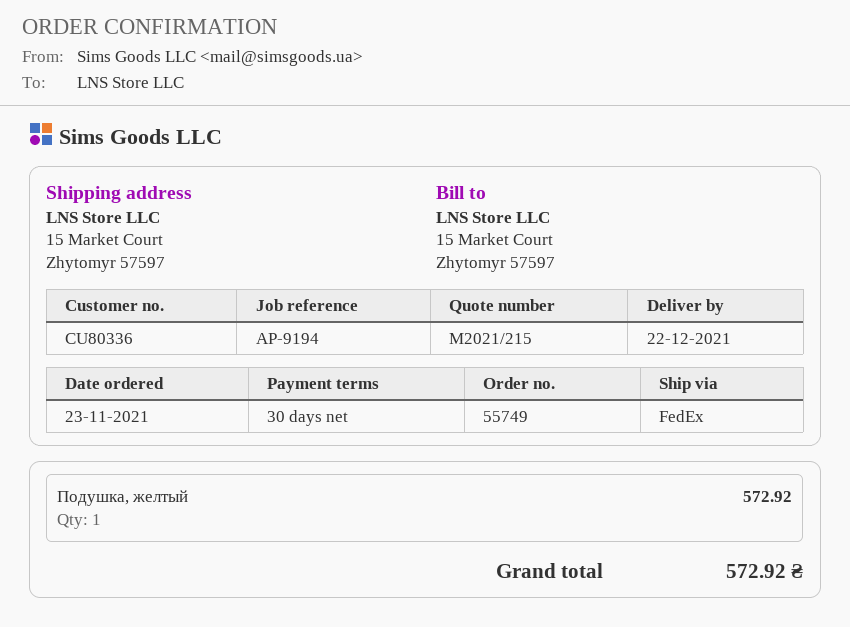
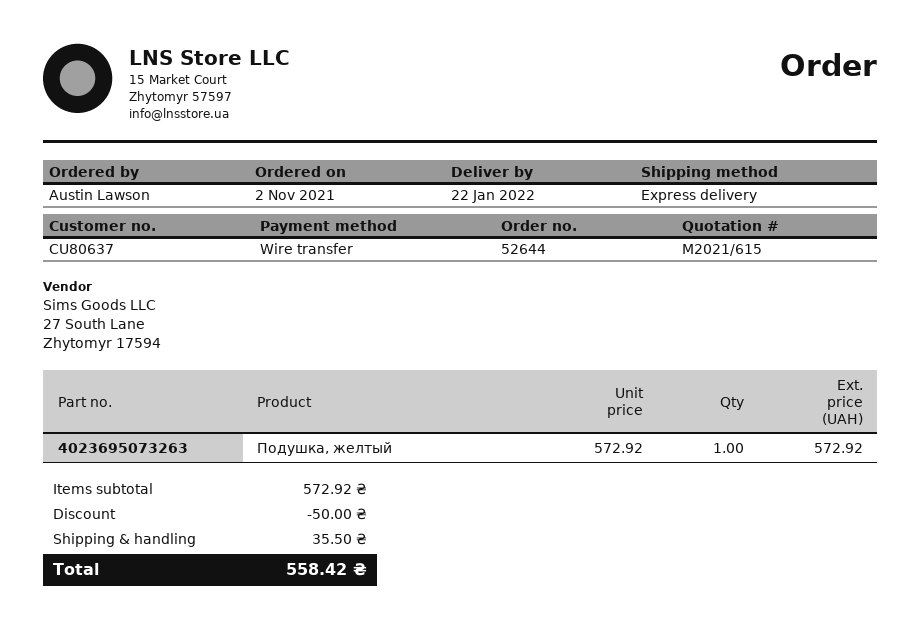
quote number: M2021/215 -> M2021/615
order number: 55749 -> 52644
order date: 2021-11-23 -> 2021-11-02
delivery date: 2021-12-22 -> 2022-01-22
customer number: CU80336 -> CU80637
shipping method: FedEx -> express
discount: none -> 50.00
shipping: none -> 35.50
total: 572.92 -> 558.42

